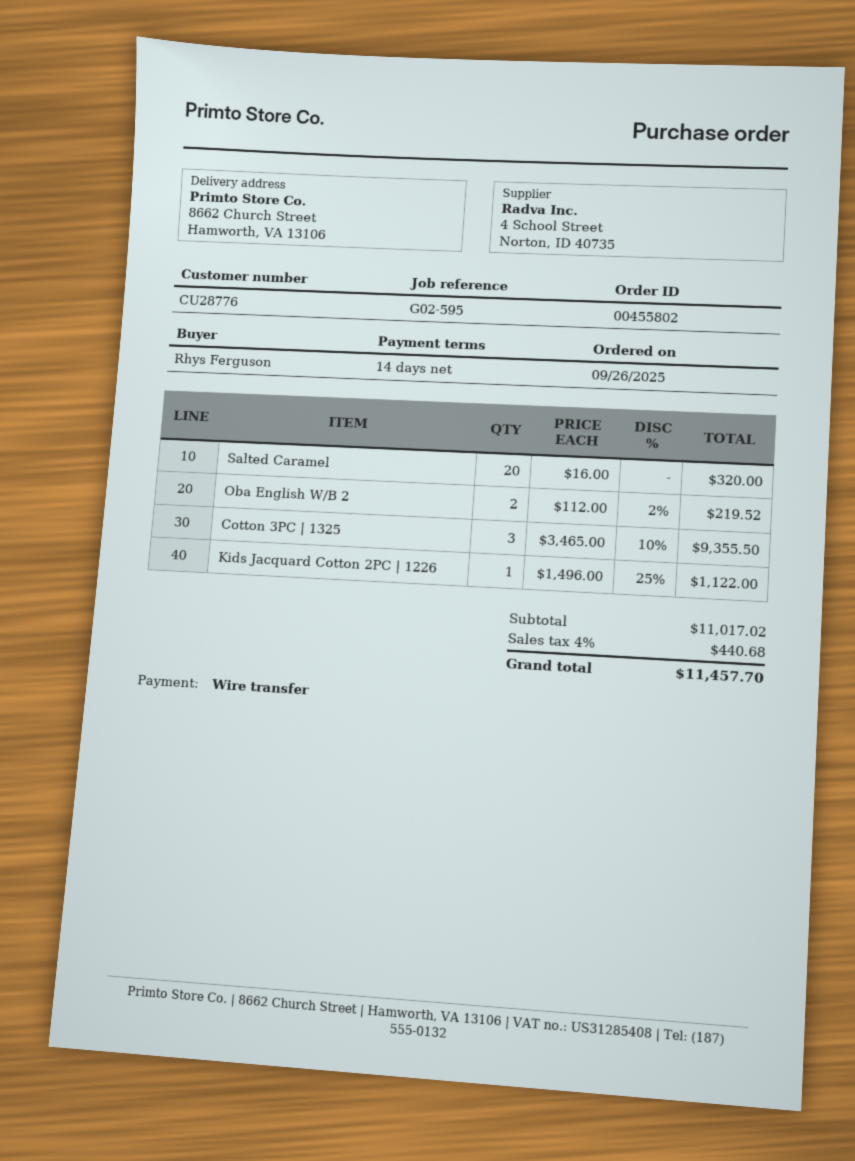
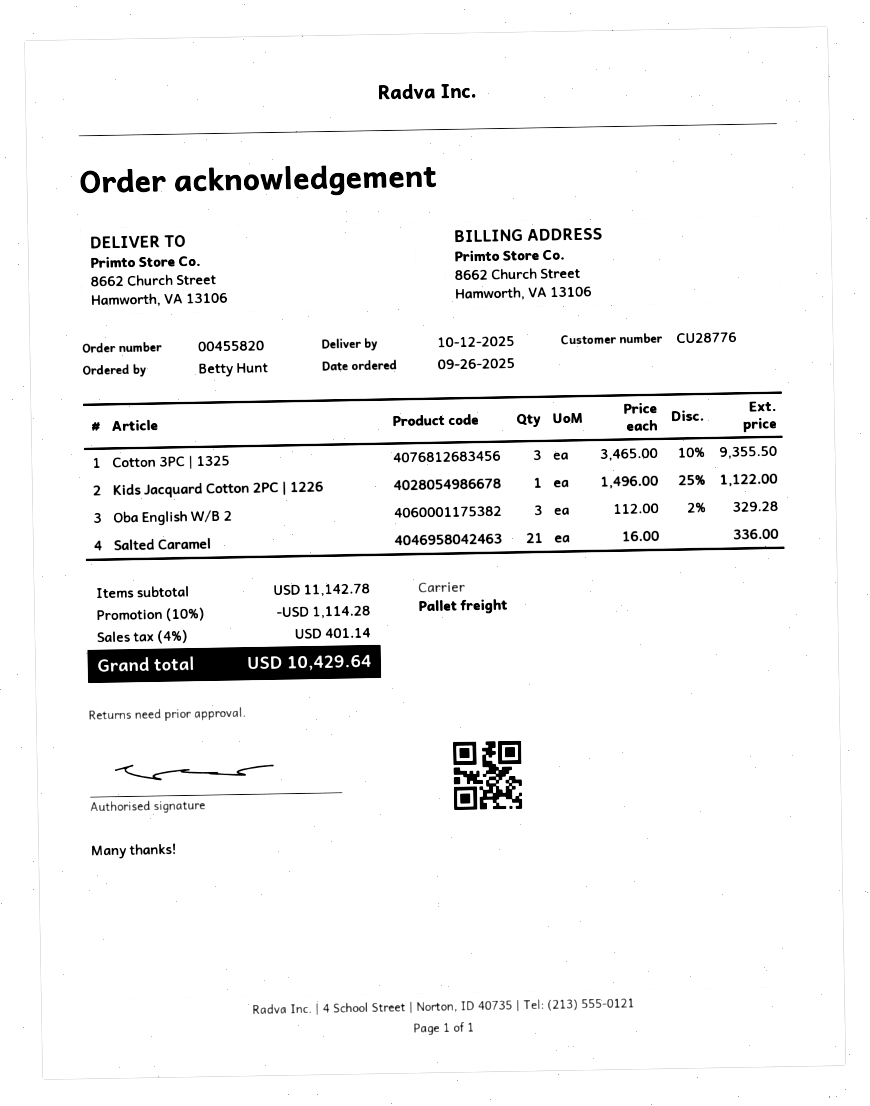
order number: 00455802 -> 00455820
ordered by: Rhys Ferguson -> Betty Hunt
Salted Caramel: 20 x 16.00 = 320.00 -> 21 x 16.00 = 336.00
Oba English W/B 2: 2 x 112.00 - 2% = 219.52 -> 3 x 112.00 - 2% = 329.28
subtotal: 11017.02 -> 11142.78
discount: none -> 10% = 1114.28
tax: 4% = 440.68 -> 4% = 401.14
total: 11457.70 -> 10429.64

